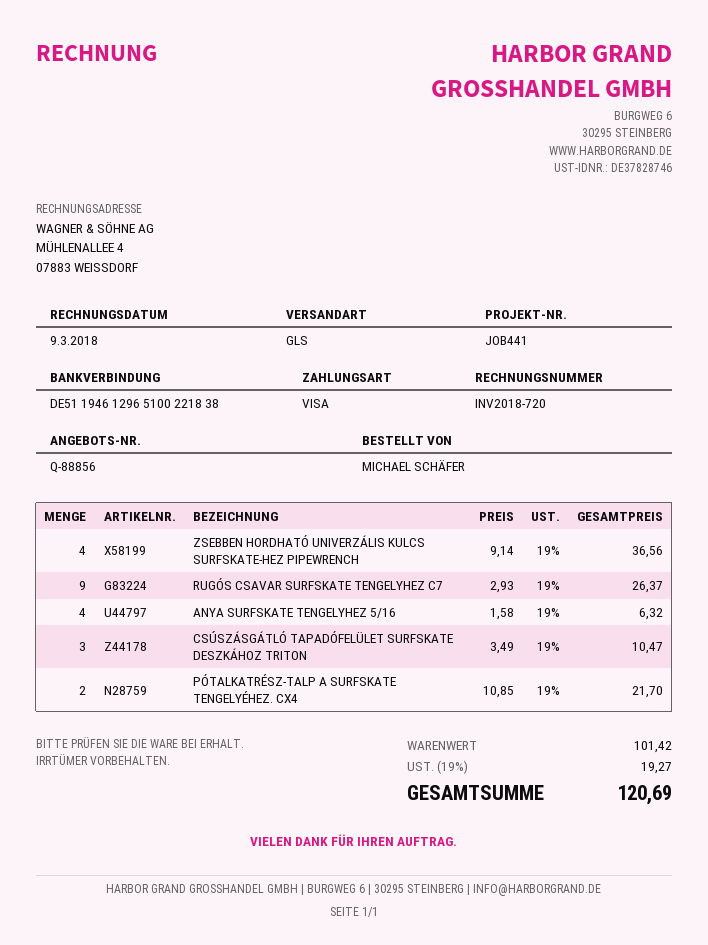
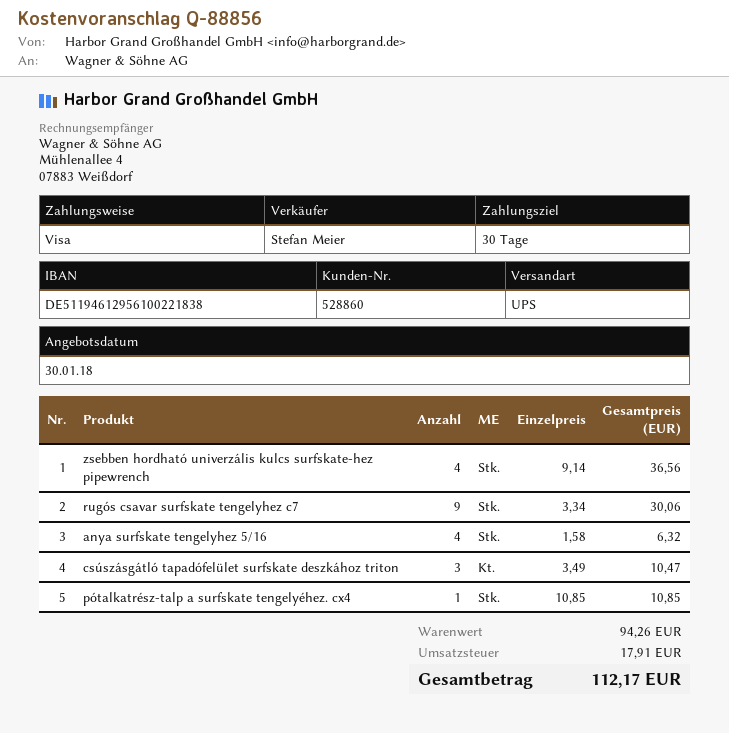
bank account: DE51194612965100221838 -> DE51194612956100221838
shipping method: GLS -> UPS
RUGÓS CSAVAR SURFSKATE TENGELYHEZ C7: 9 x 2.93 = 26.37 -> 9 x 3.34 = 30.06
PÓTALKATRÉSZ-TALP A SURFSKATE TENGELYÉHEZ. CX4: 2 x 10.85 = 21.70 -> 1 x 10.85 = 10.85
subtotal: 101.42 -> 94.26
tax: 19.27 -> 17.91
total: 120.69 -> 112.17

